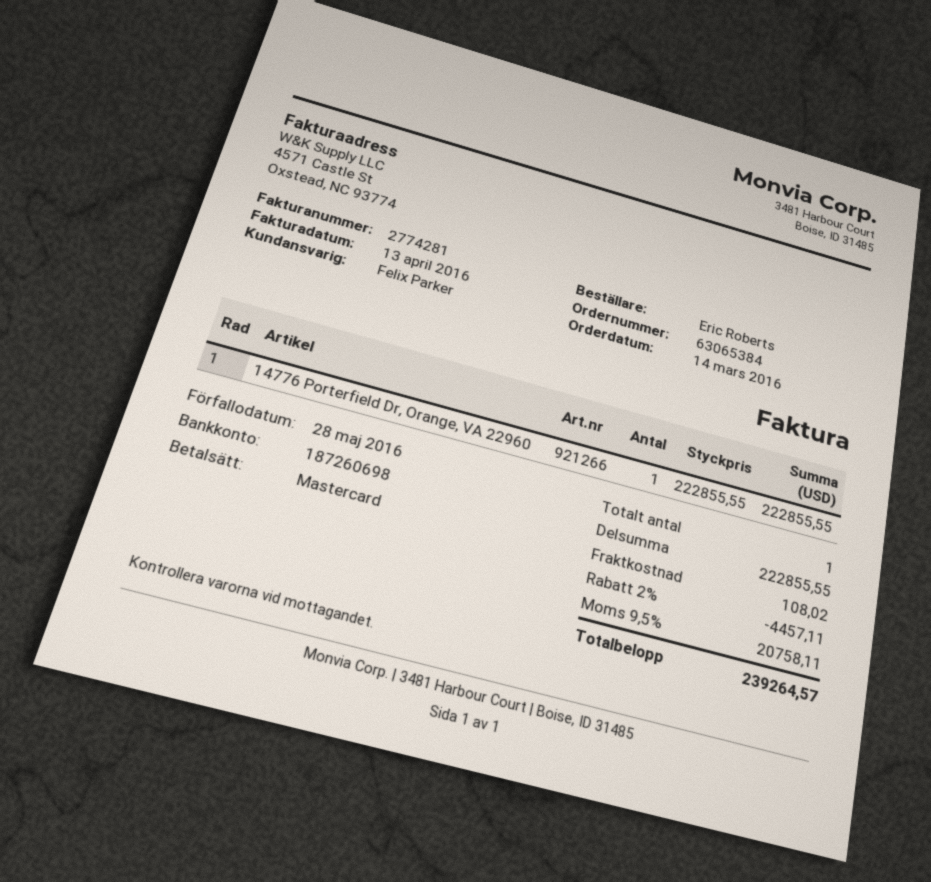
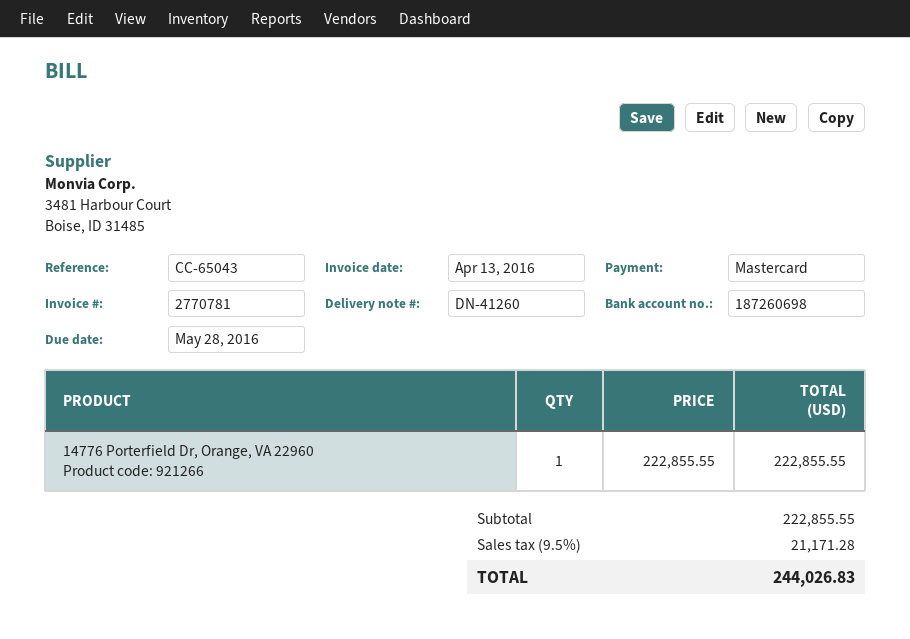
invoice number: 2774281 -> 2770781
discount: 2% = 4457.11 -> none
shipping: 108.02 -> none
tax: 9.5% = 20758.11 -> 9.5% = 21171.28
total: 239264.57 -> 244026.83

